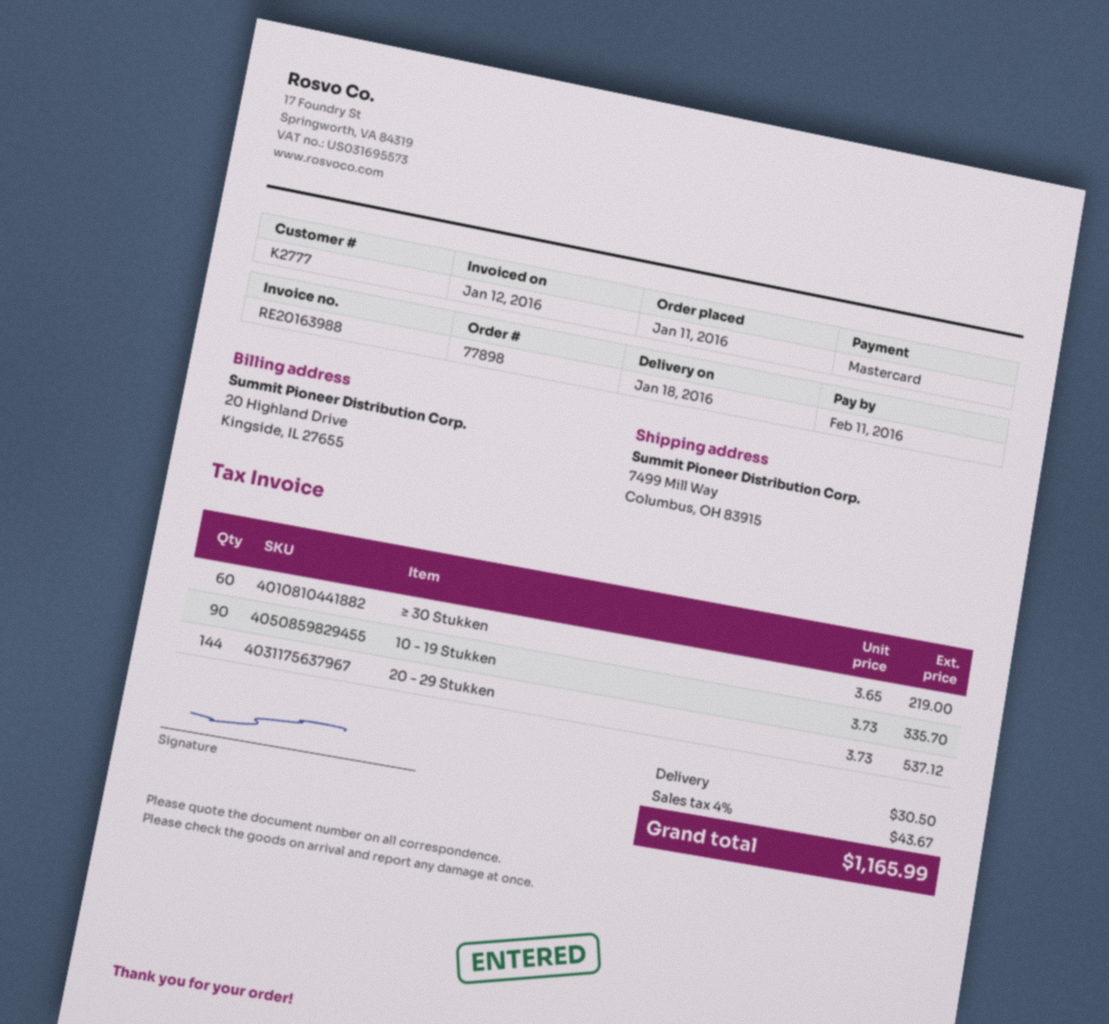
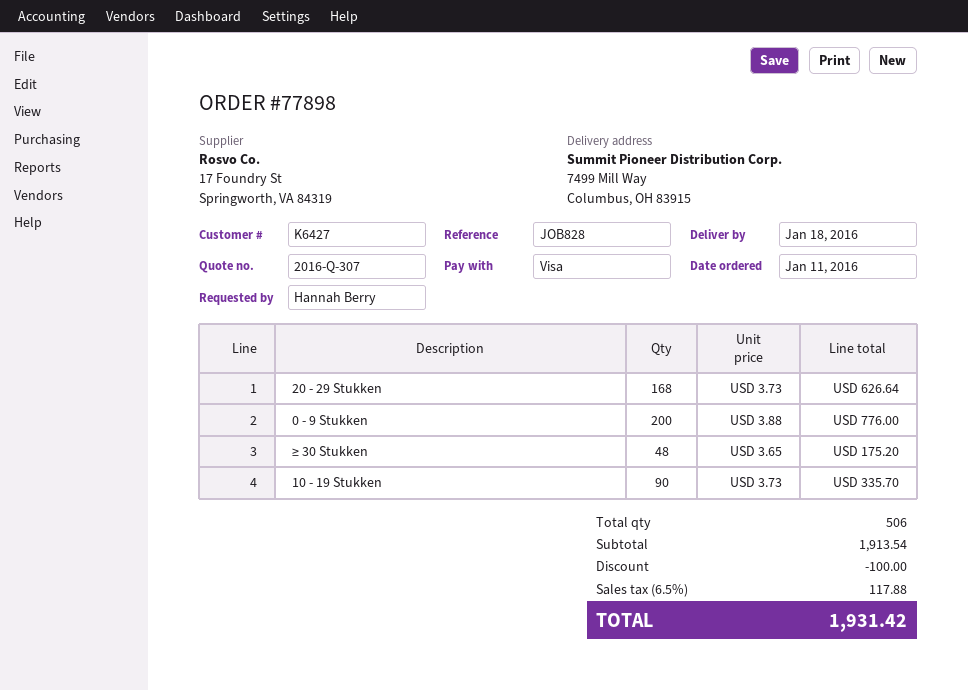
customer number: K2777 -> K6427
payment method: Mastercard -> Visa
≥ 30 Stukken: 60 x 3.65 = 219.00 -> 48 x 3.65 = 175.20
20 - 29 Stukken: 144 x 3.73 = 537.12 -> 168 x 3.73 = 626.64
0 - 9 Stukken: none -> 200 x 3.88 = 776.00
discount: none -> 100.00
shipping: 30.50 -> none
tax: 4% = 43.67 -> 6.5% = 117.88
total: 1165.99 -> 1931.42

